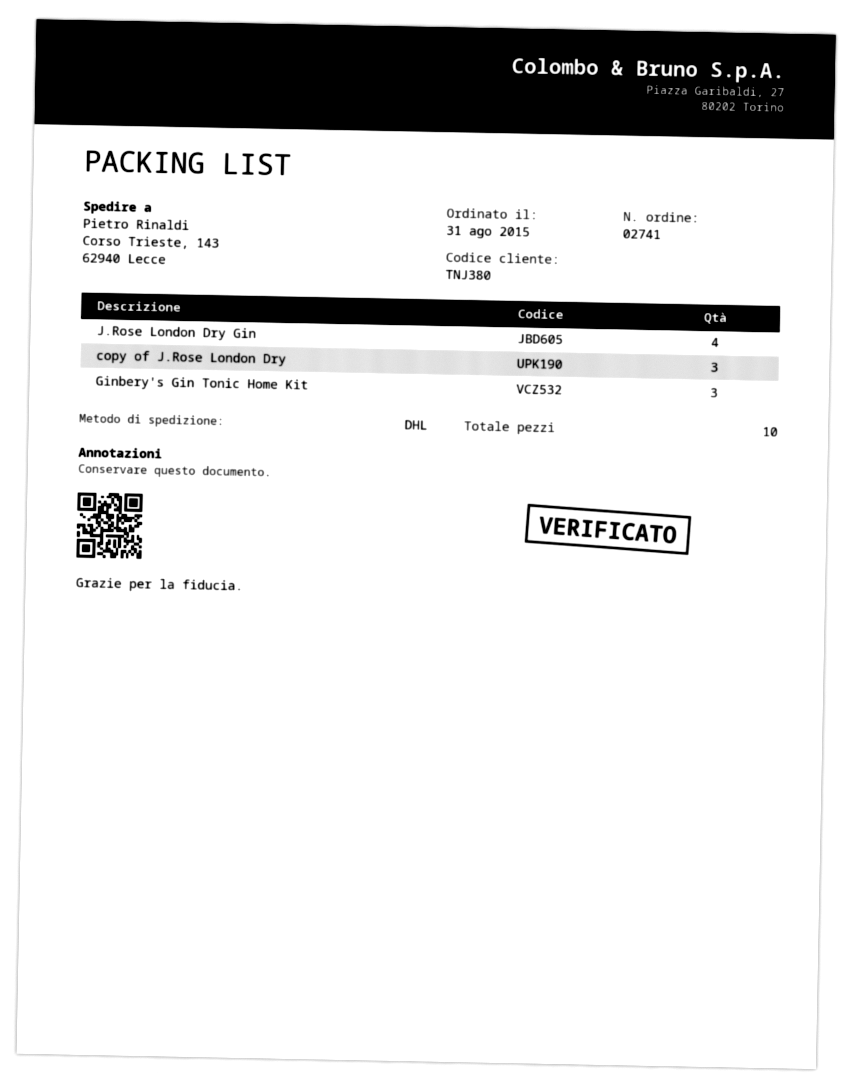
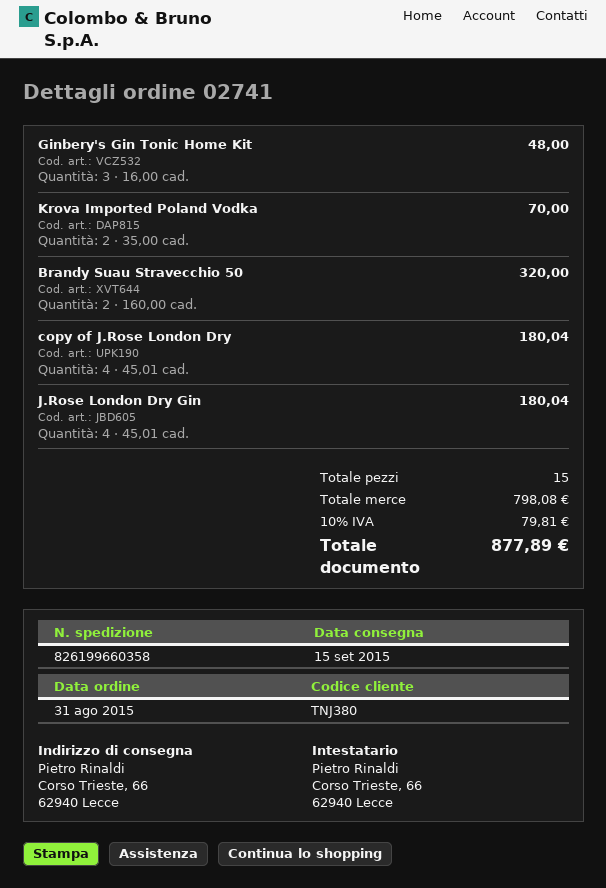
ship to: Corso Trieste, 143, 62940 Lecce -> Corso Trieste, 66, 62940 Lecce
copy of J.Rose London Dry: 3 -> 4
Krova Imported Poland Vodka: none -> 2
Brandy Suau Stravecchio 50: none -> 2
total quantity: 10 -> 15

